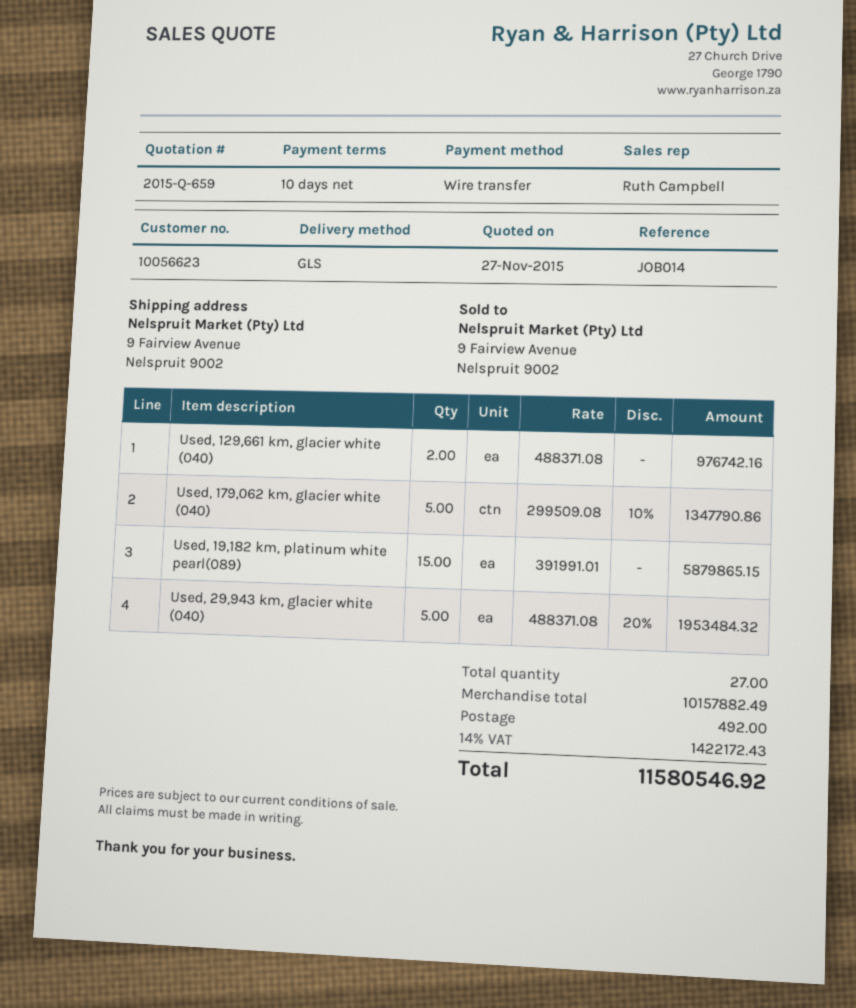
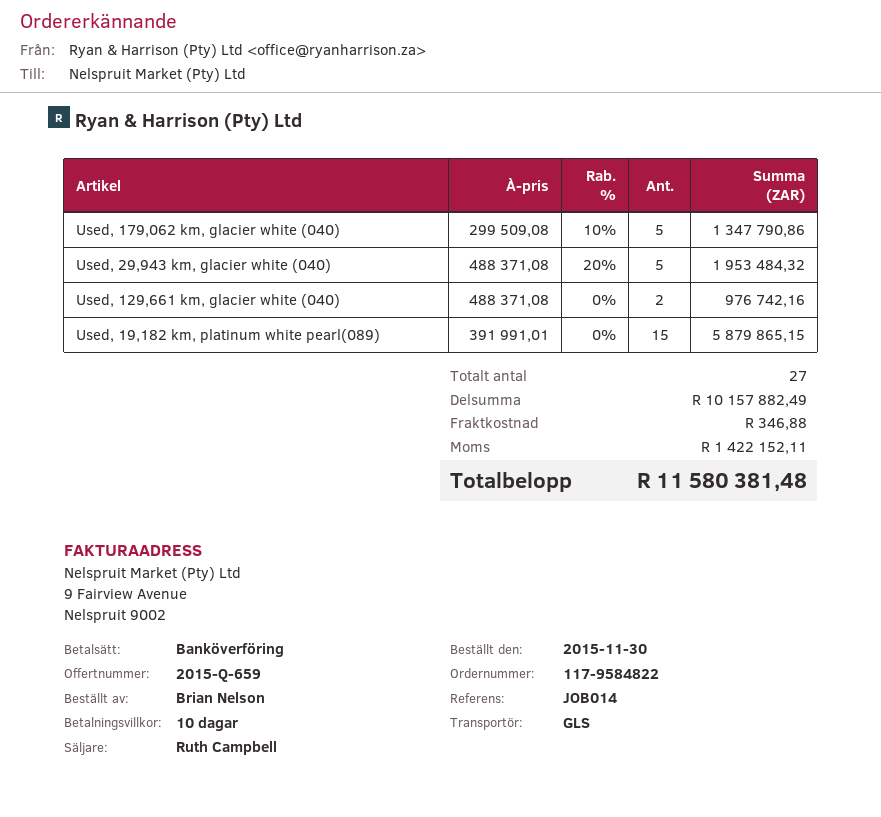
shipping: 492.00 -> 346.88
tax: 1422172.43 -> 1422152.11
total: 11580546.92 -> 11580381.48

